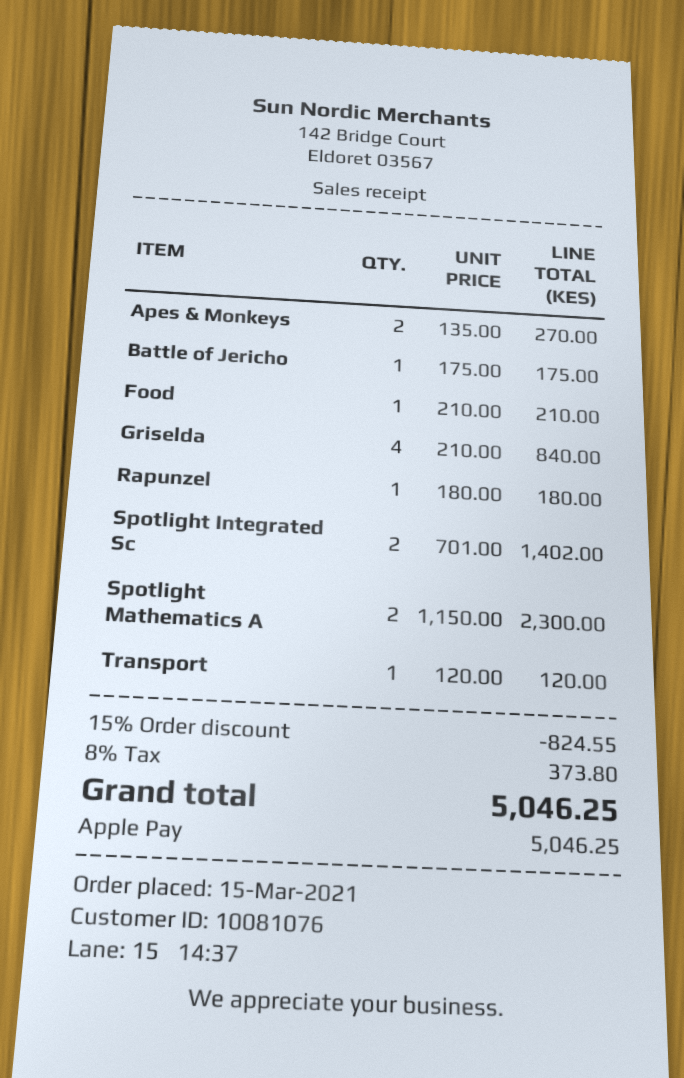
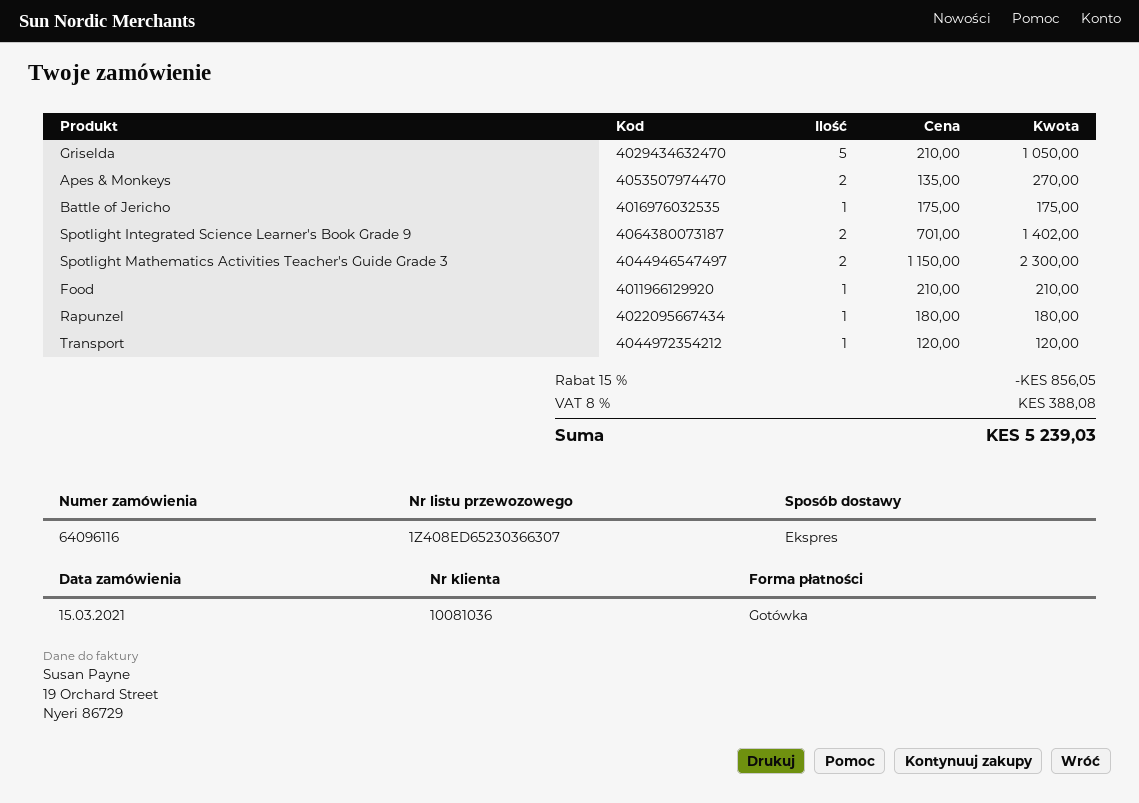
customer number: 10081076 -> 10081036
payment method: Apple Pay -> cash
Griselda: 4 x 210.00 = 840.00 -> 5 x 210.00 = 1050.00
discount: 15% = 824.55 -> 15% = 856.05
tax: 8% = 373.80 -> 8% = 388.08
total: 5046.25 -> 5239.03

